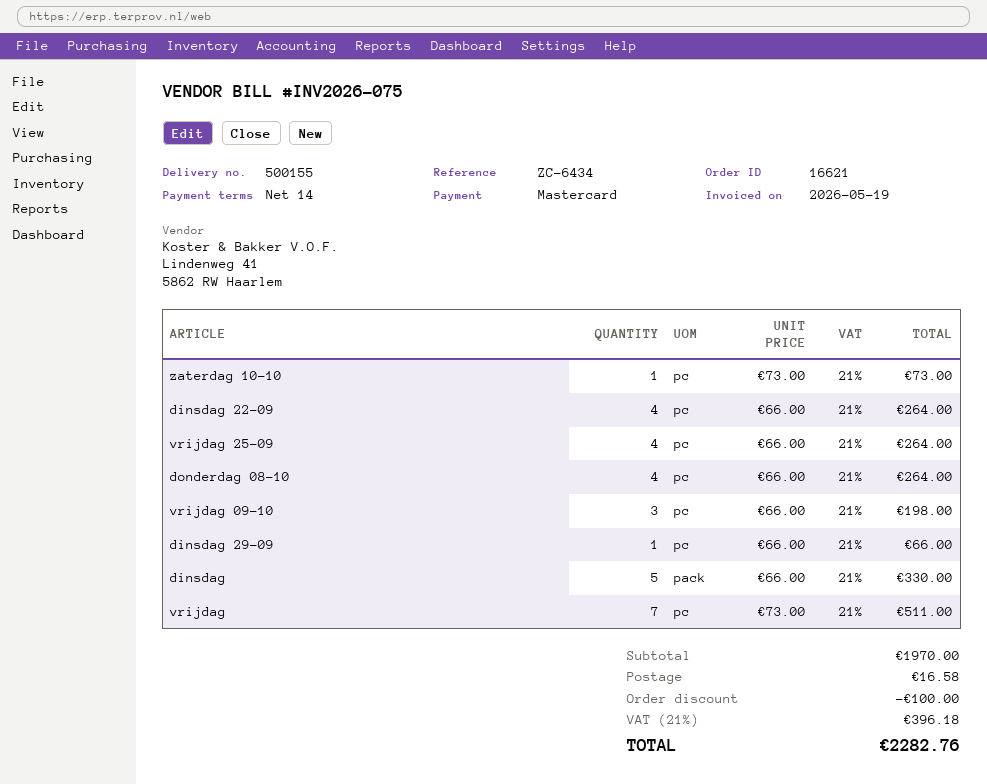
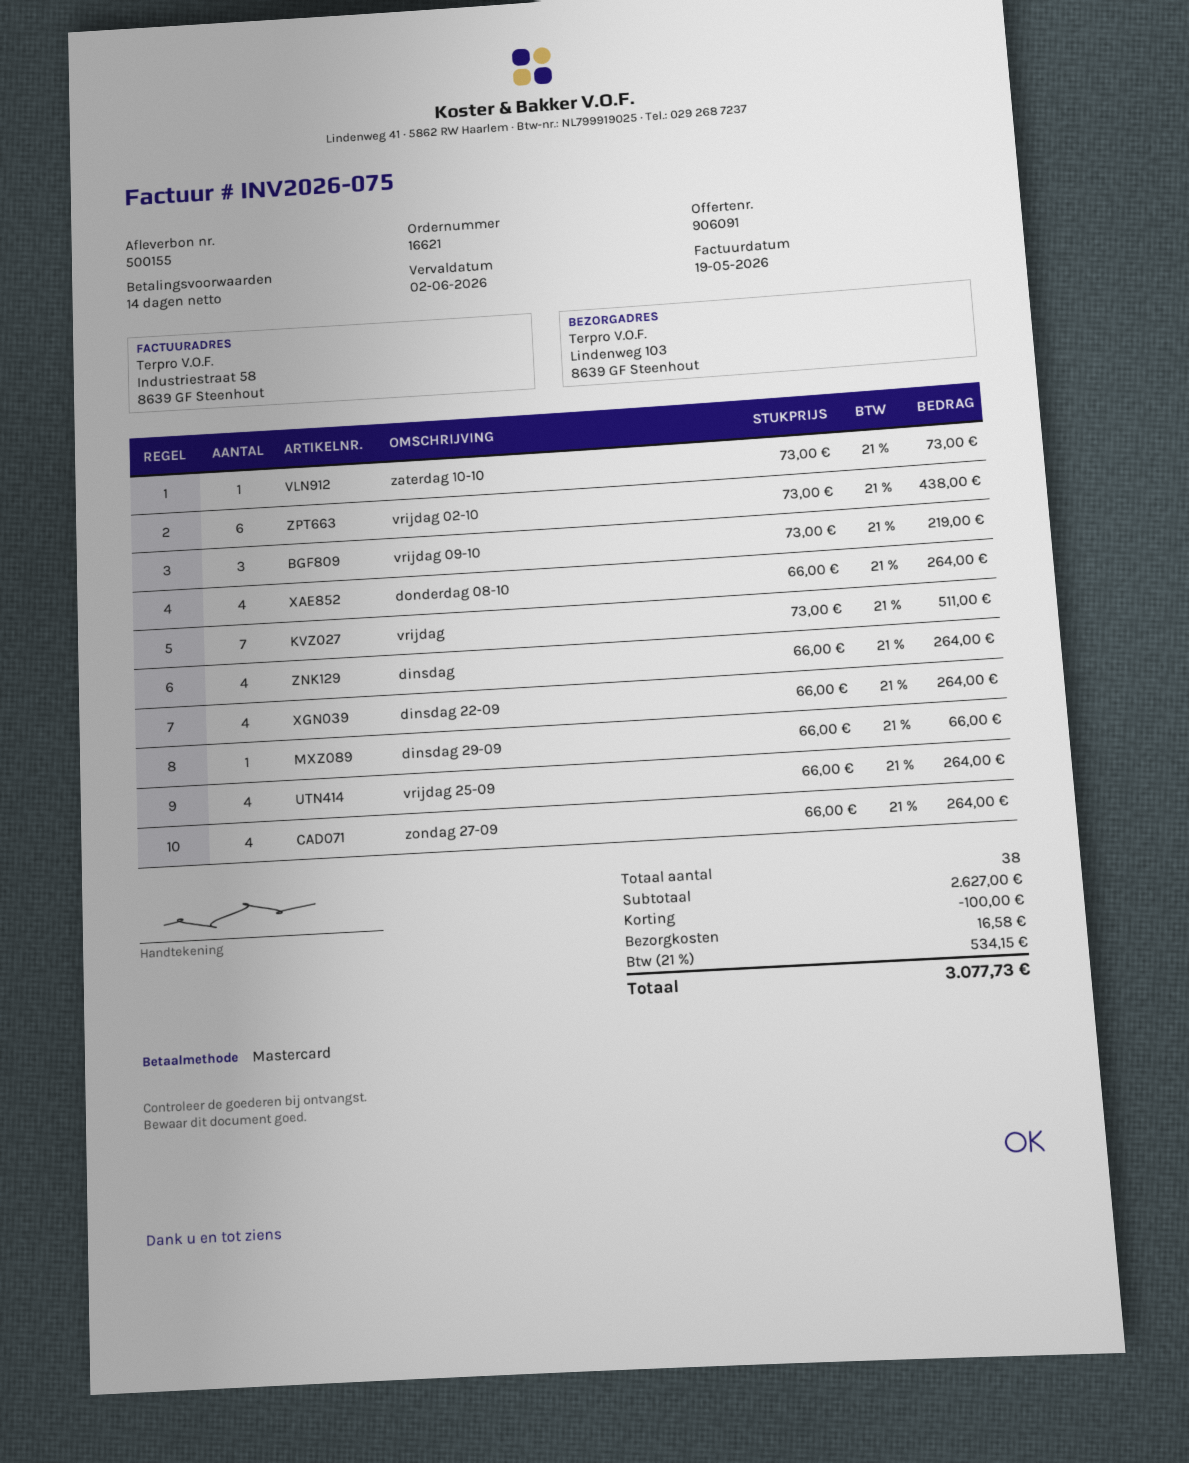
vrijdag 09-10: 3 x 66.00 = 198.00 -> 3 x 73.00 = 219.00
dinsdag: 5 x 66.00 = 330.00 -> 4 x 66.00 = 264.00
vrijdag 02-10: none -> 6 x 73.00 = 438.00
zondag 27-09: none -> 4 x 66.00 = 264.00
subtotal: 1970.00 -> 2627.00
tax: 21% = 396.18 -> 21% = 534.15
total: 2282.76 -> 3077.73

